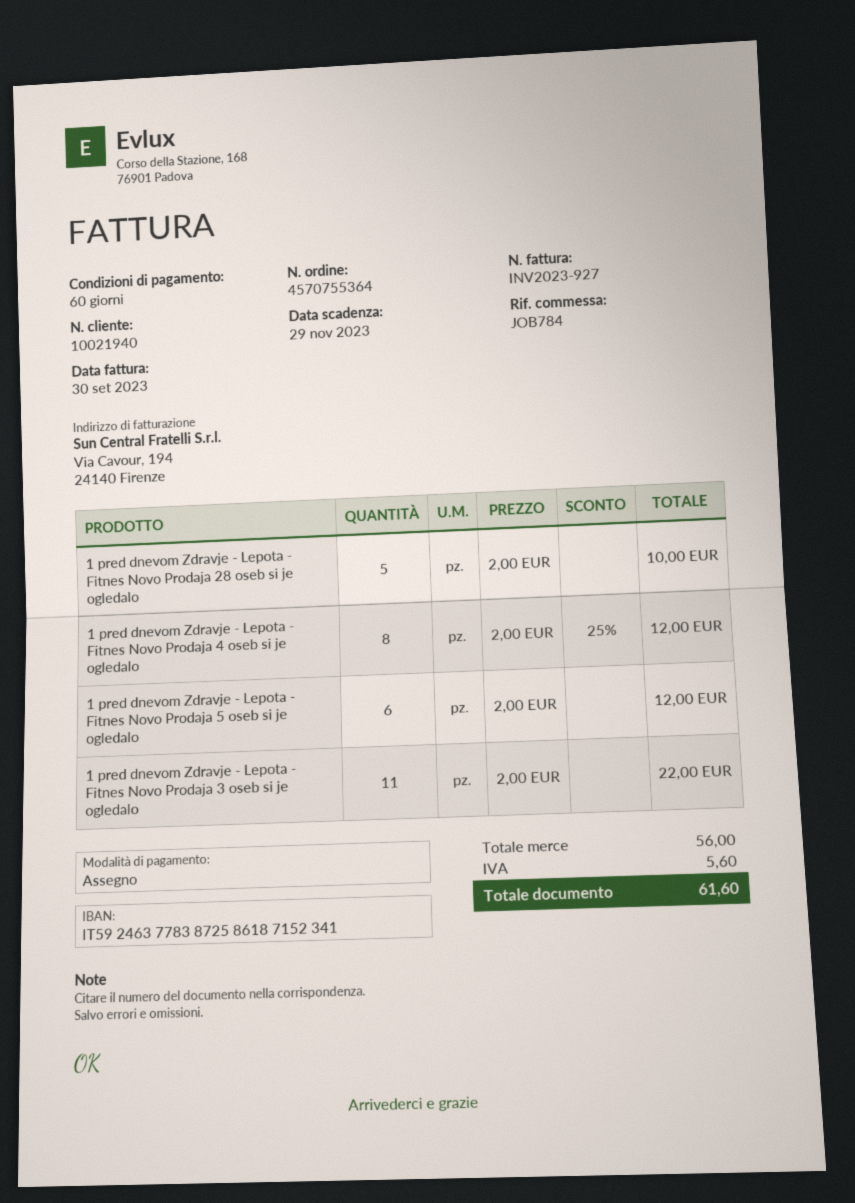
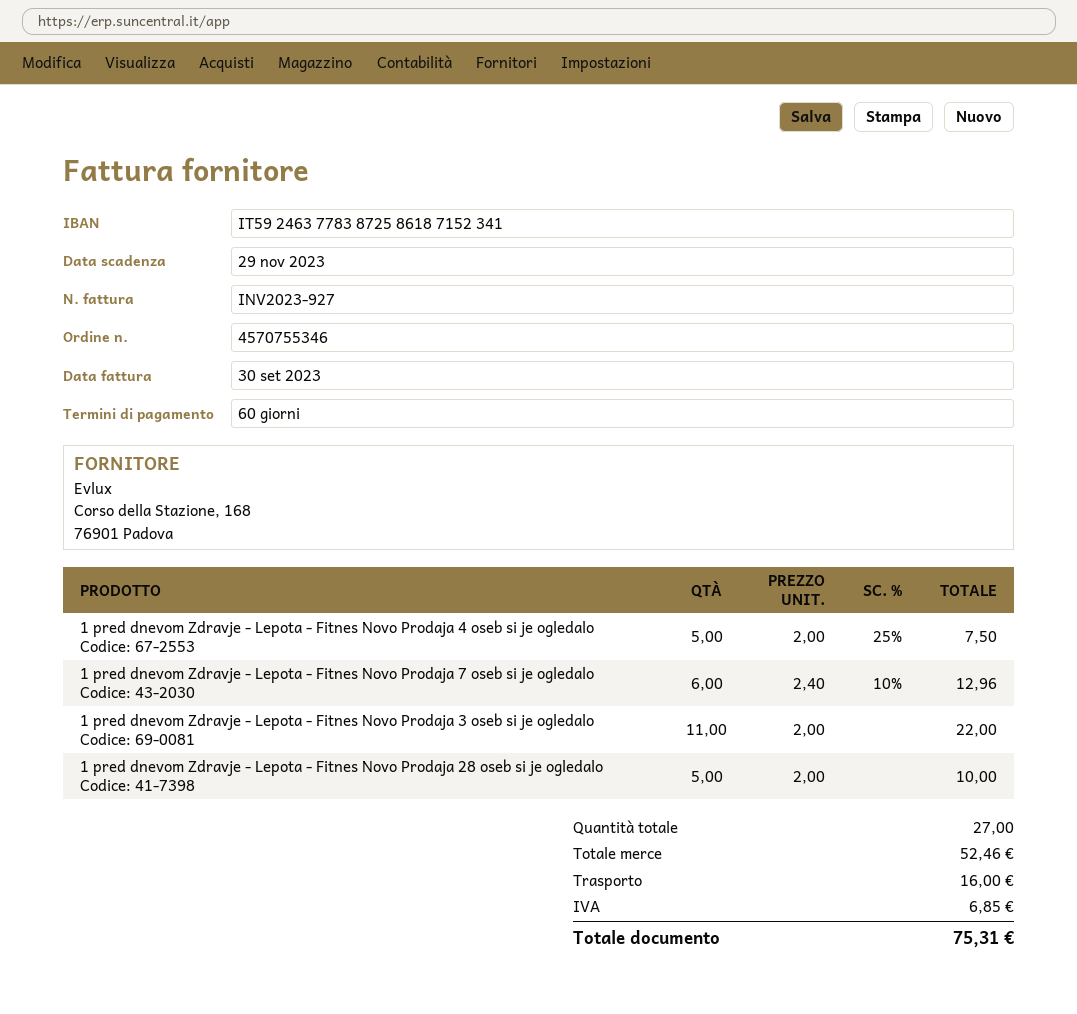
order number: 4570755364 -> 4570755346
1 pred dnevom Zdravje - Lepota - Fitnes Novo Prodaja 4 oseb si je ogledalo: 8 x 2.00 - 25% = 12.00 -> 5 x 2.00 - 25% = 7.50
1 pred dnevom Zdravje - Lepota - Fitnes Novo Prodaja 5 oseb si je ogledalo: 6 x 2.00 = 12.00 -> none
1 pred dnevom Zdravje - Lepota - Fitnes Novo Prodaja 7 oseb si je ogledalo: none -> 6 x 2.40 - 10% = 12.96
subtotal: 56.00 -> 52.46
shipping: none -> 16.00
tax: 5.60 -> 6.85
total: 61.60 -> 75.31

